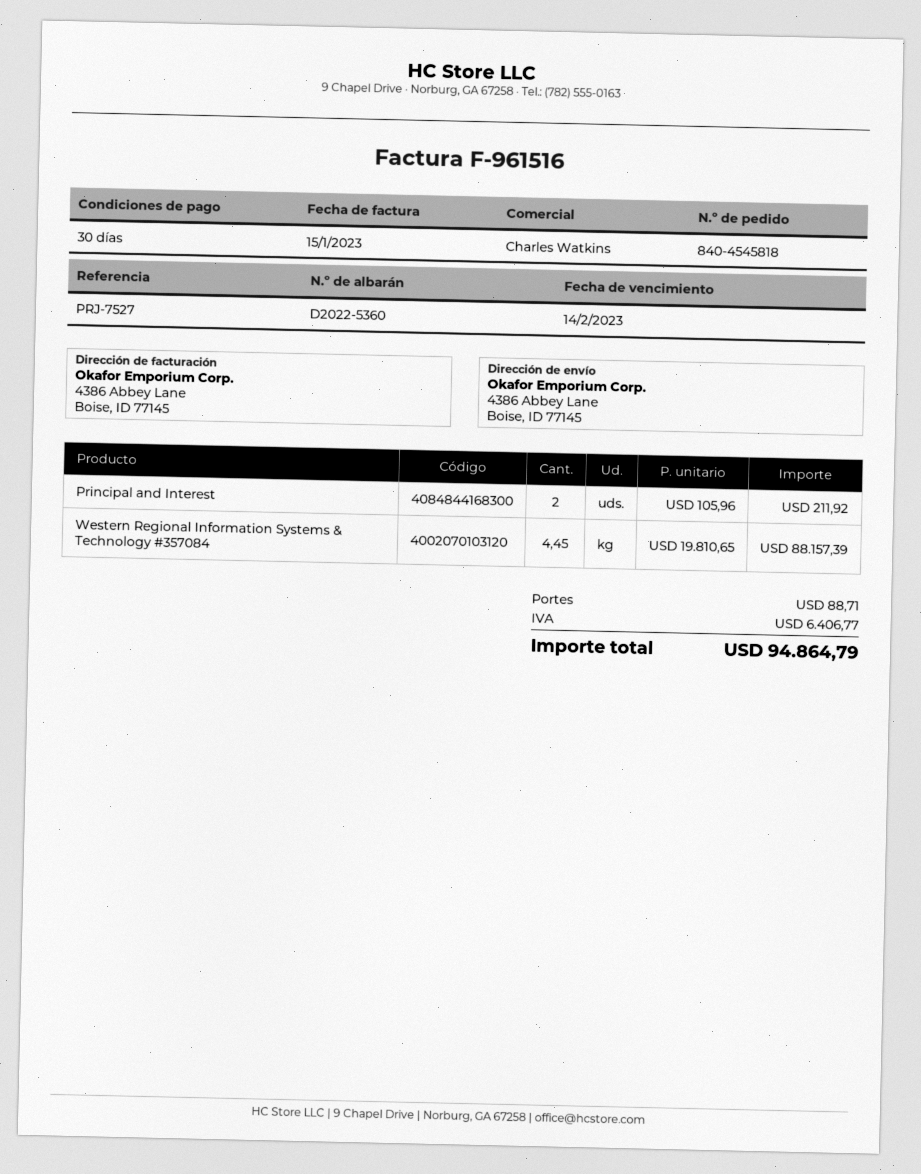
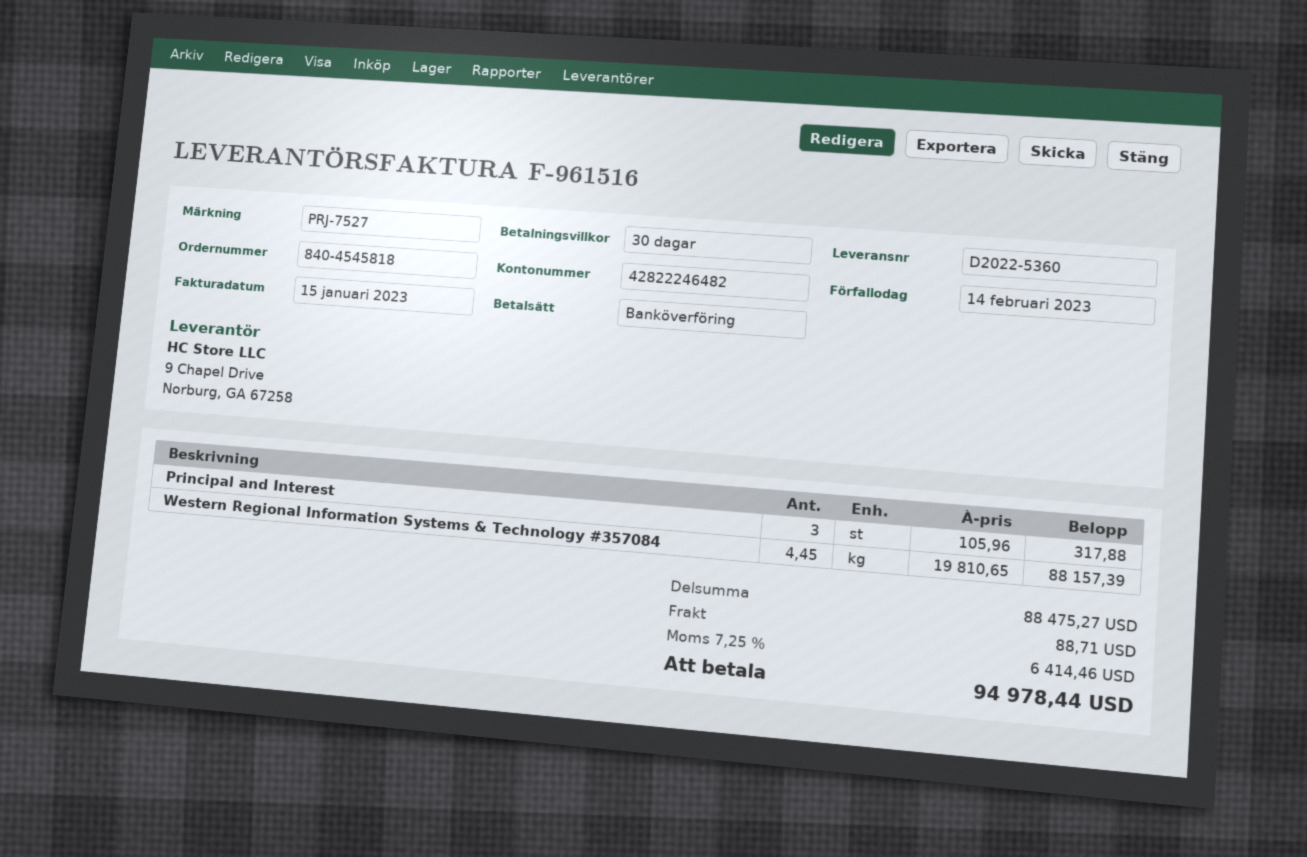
Principal and Interest: 2 x 105.96 = 211.92 -> 3 x 105.96 = 317.88
tax: 6406.77 -> 6414.46
total: 94864.79 -> 94978.44

